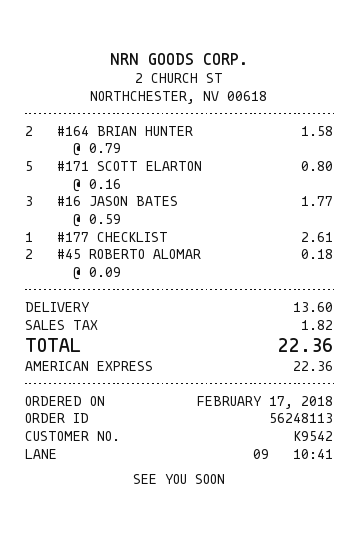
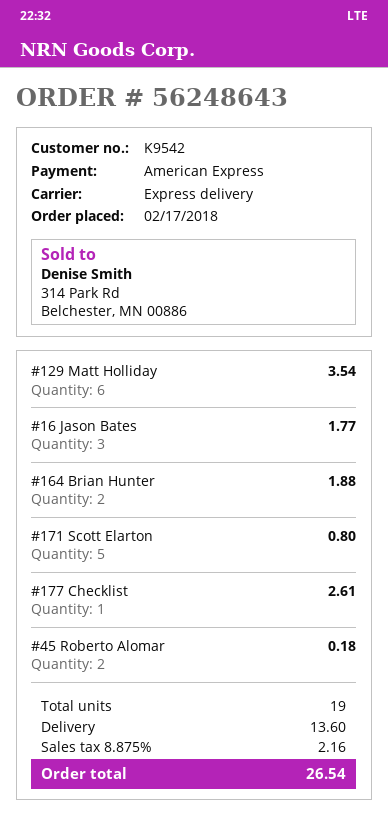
order number: 56248113 -> 56248643
#164 BRIAN HUNTER: 2 for 1.58 -> 2 for 1.88
#129 Matt Holliday: none -> 6 for 3.54
tax: 1.82 -> 2.16
total: 22.36 -> 26.54

